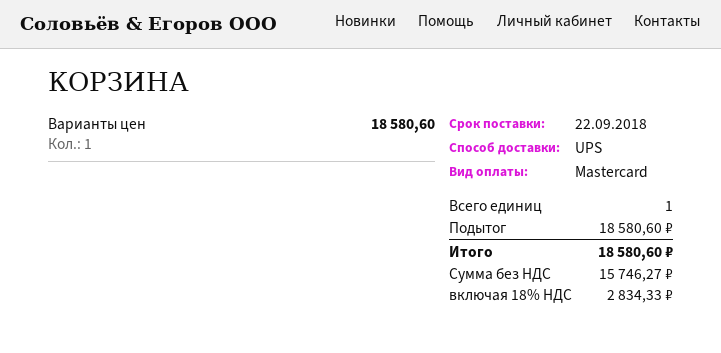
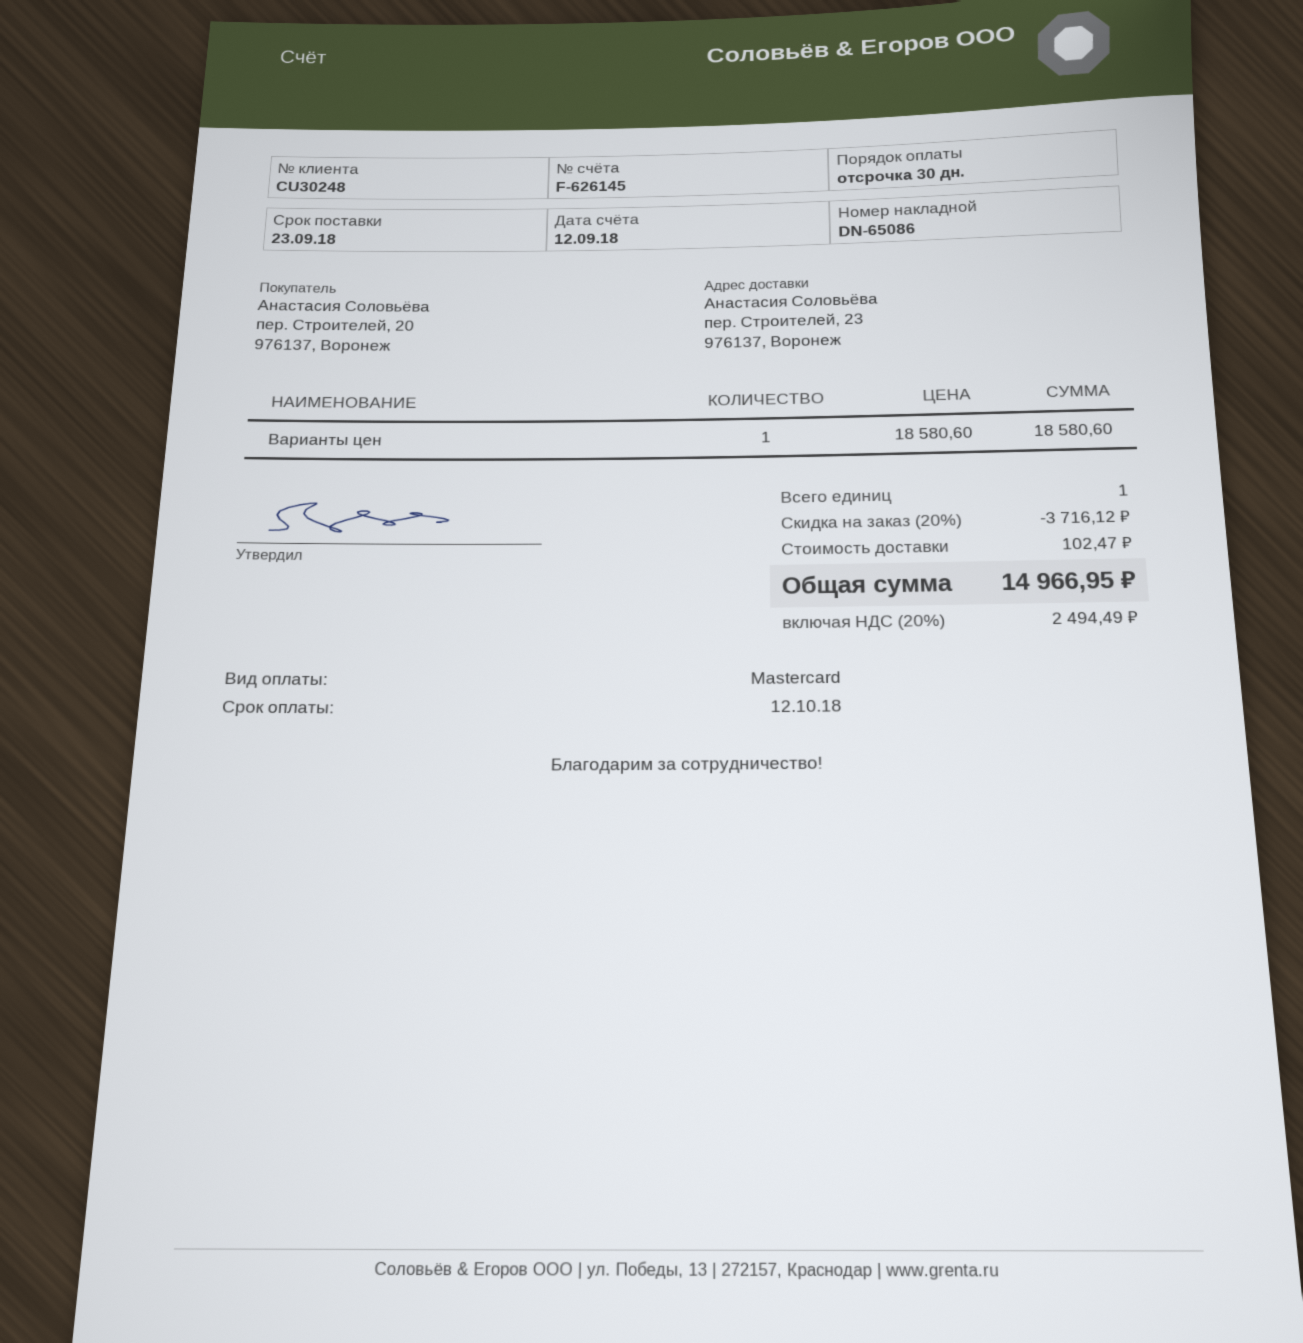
delivery date: 2018-09-22 -> 2018-09-23
discount: none -> 20% = 3716.12
shipping: none -> 102.47
tax: 18% = 2834.33 -> 20% = 2494.49
total: 18580.60 -> 14966.95

